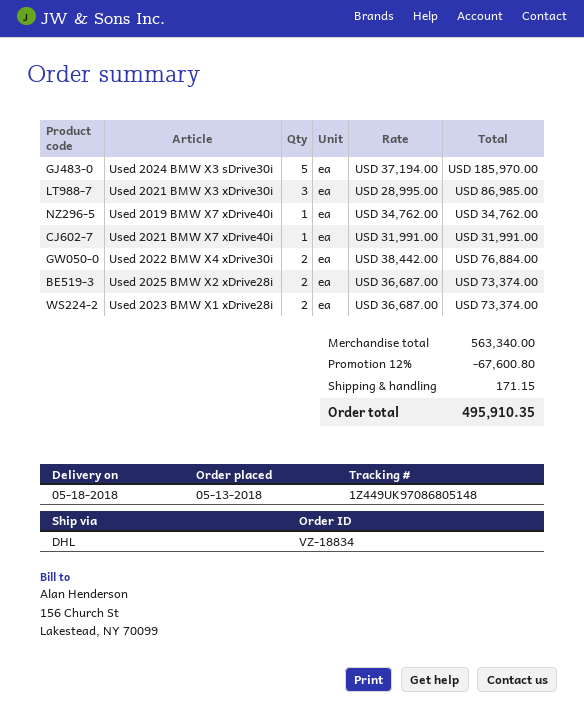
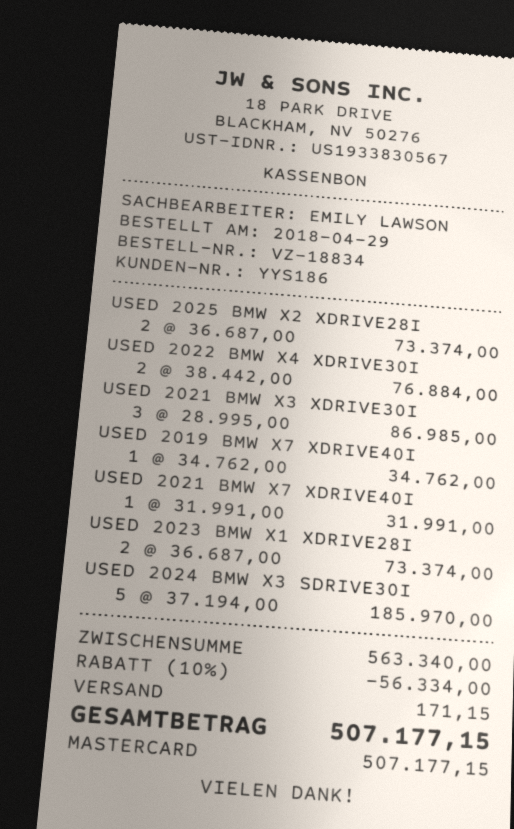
order date: 2018-05-13 -> 2018-04-29
discount: 12% = 67600.80 -> 10% = 56334.00
total: 495910.35 -> 507177.15

